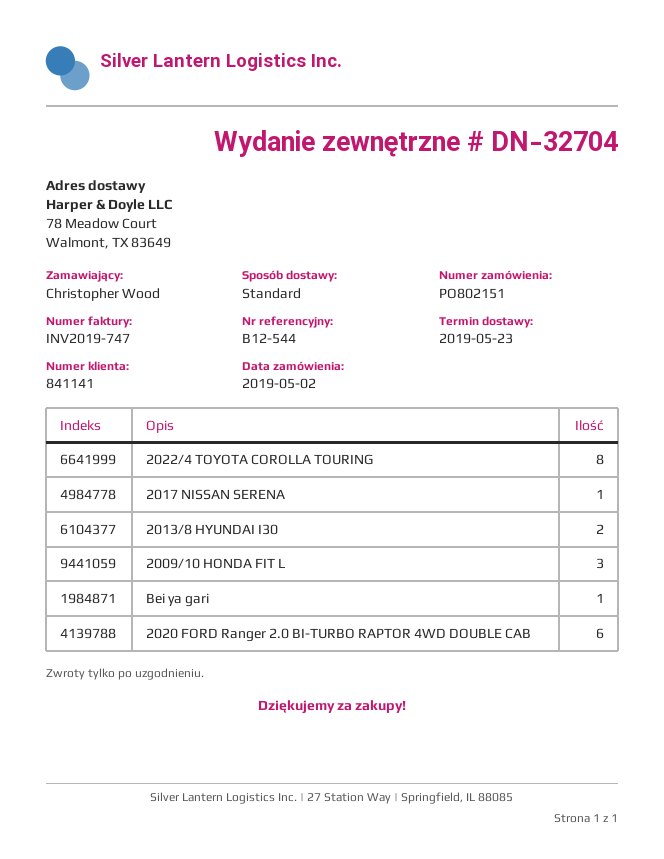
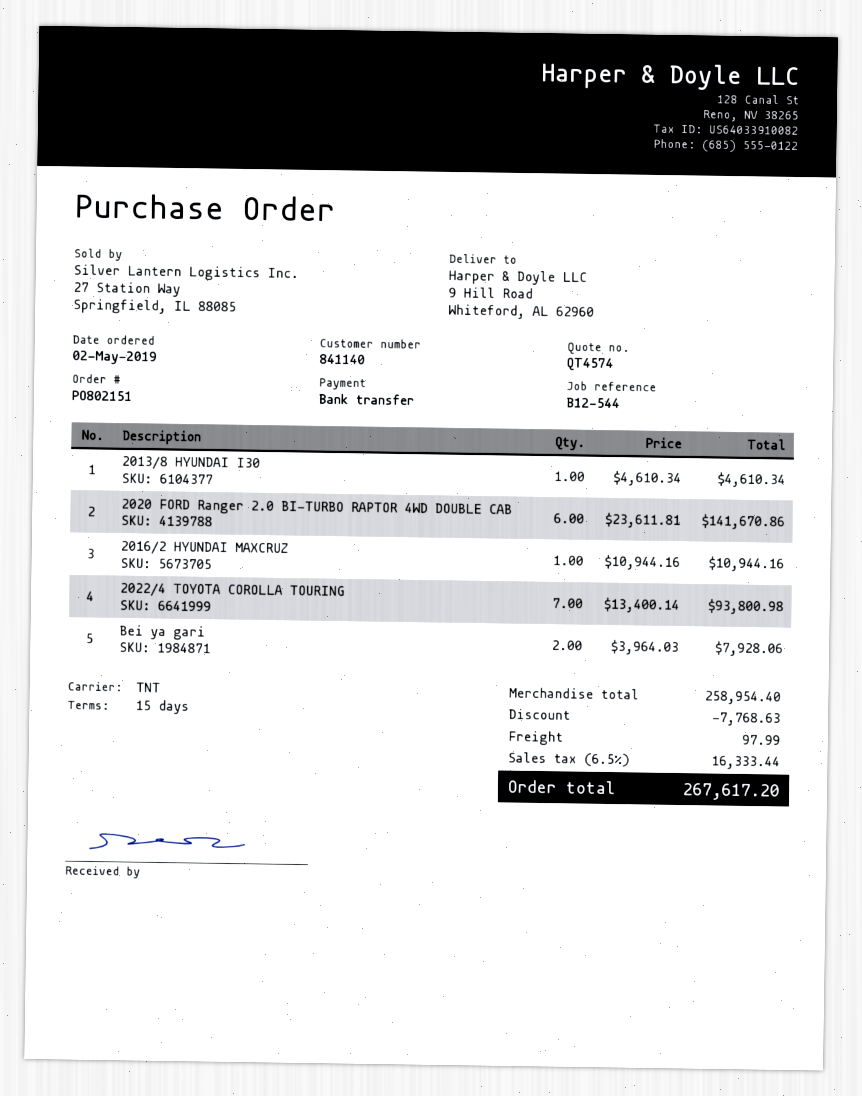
customer number: 841141 -> 841140
shipping method: standard -> TNT
ship to: 78 Meadow Court, Walmont, TX 83649 -> 9 Hill Road, Whiteford, AL 62960
2022/4 TOYOTA COROLLA TOURING: 8 -> 7
2017 NISSAN SERENA: 1 -> none
2013/8 HYUNDAI I30: 2 -> 1
2009/10 HONDA FIT L: 3 -> none
Bei ya gari: 1 -> 2
2016/2 HYUNDAI MAXCRUZ: none -> 1

